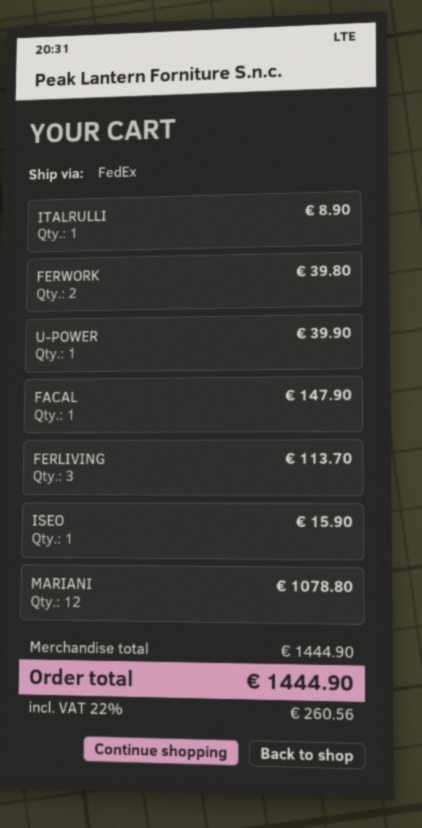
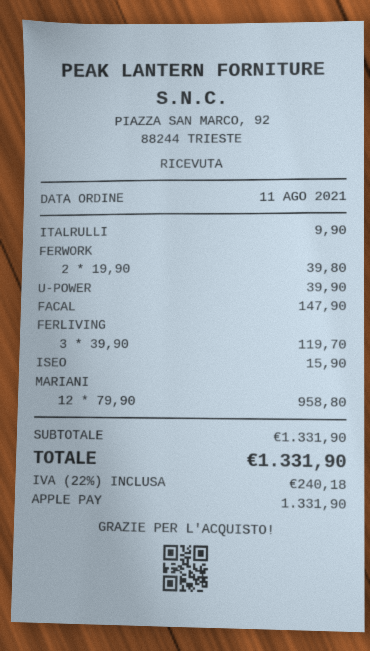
ITALRULLI: 1 for 8.90 -> 1 for 9.90
FERLIVING: 3 for 113.70 -> 3 for 119.70
MARIANI: 12 for 1078.80 -> 12 for 958.80
subtotal: 1444.90 -> 1331.90
tax: 22% = 260.56 -> 22% = 240.18
total: 1444.90 -> 1331.90

